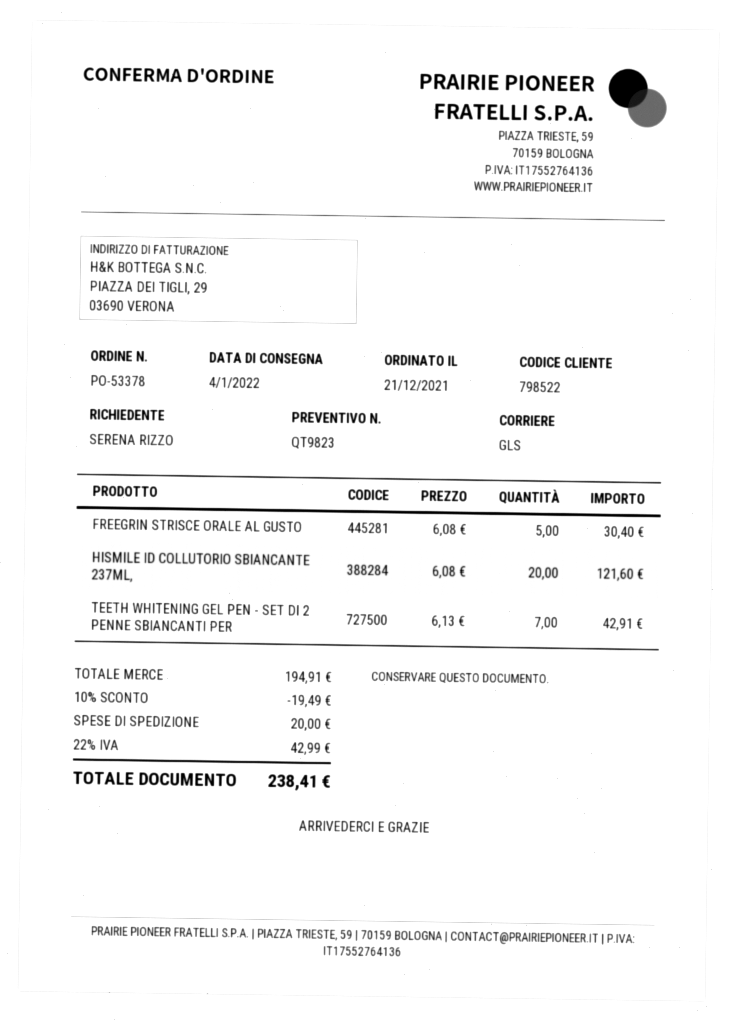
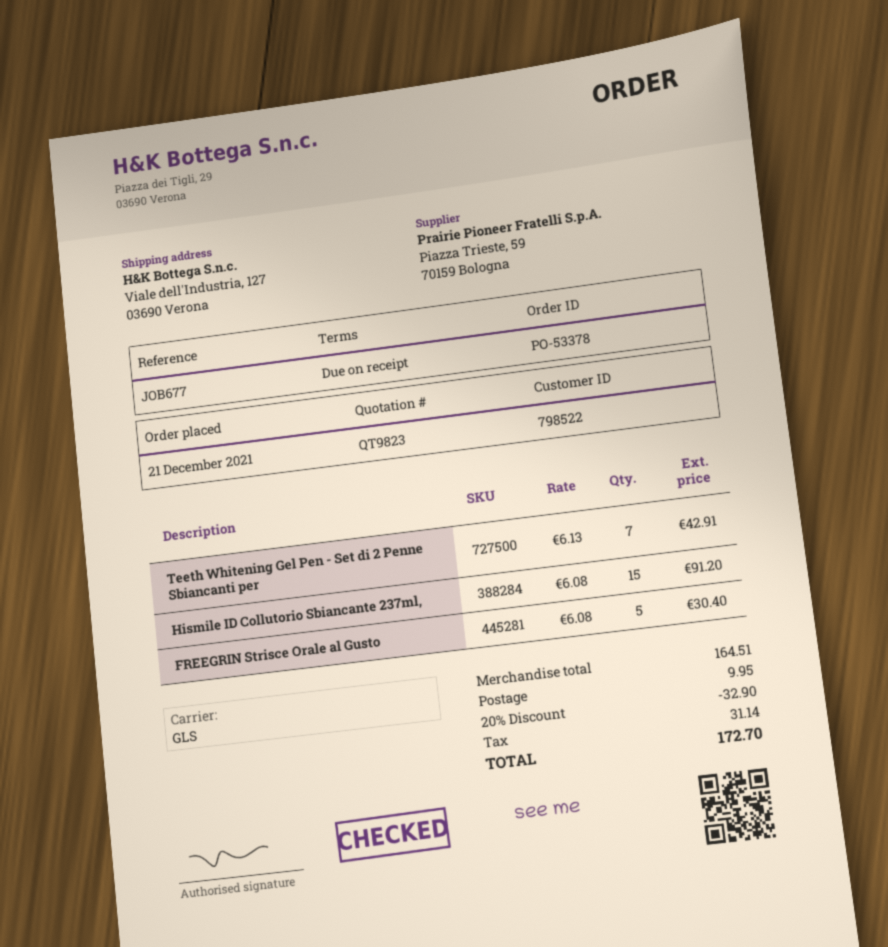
HISMILE ID COLLUTORIO SBIANCANTE 237ML,: 20 x 6.08 = 121.60 -> 15 x 6.08 = 91.20
subtotal: 194.91 -> 164.51
discount: 10% = 19.49 -> 20% = 32.90
shipping: 20.00 -> 9.95
tax: 42.99 -> 31.14
total: 238.41 -> 172.70

